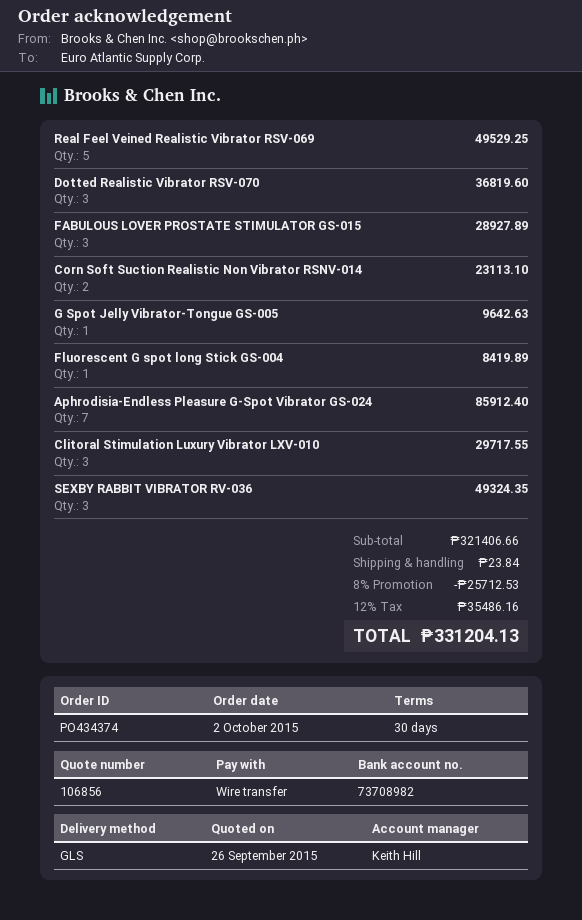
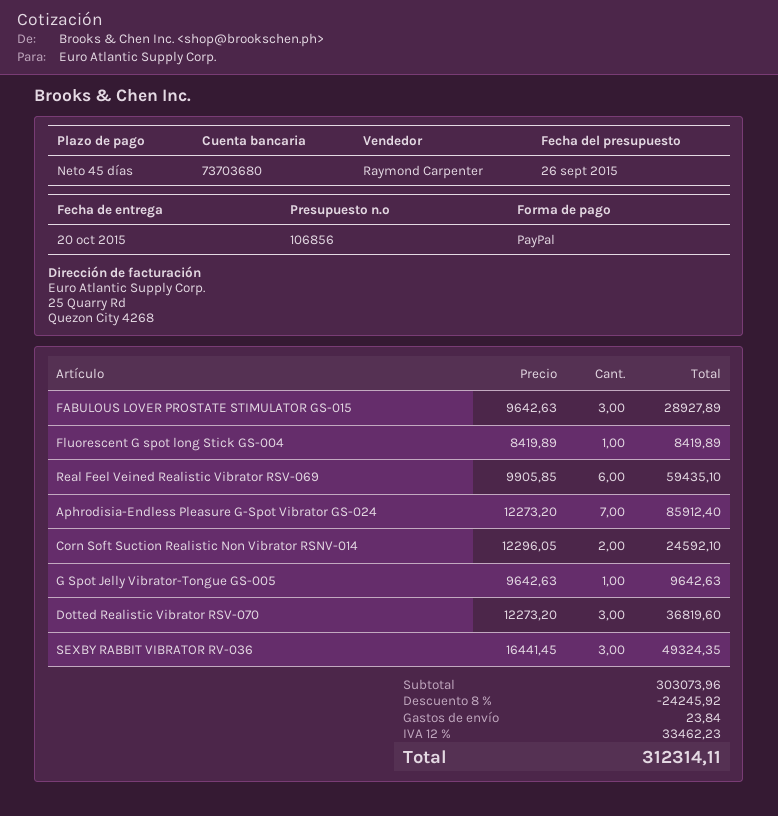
payment terms: 30 days -> 45 days
sales rep: Keith Hill -> Raymond Carpenter
payment method: bank transfer -> PayPal
bank account: 73708982 -> 73703680
Real Feel Veined Realistic Vibrator RSV-069: 5 for 49529.25 -> 6 for 59435.10
Corn Soft Suction Realistic Non Vibrator RSNV-014: 2 for 23113.10 -> 2 for 24592.10
Clitoral Stimulation Luxury Vibrator LXV-010: 3 for 29717.55 -> none
subtotal: 321406.66 -> 303073.96
discount: 8% = 25712.53 -> 8% = 24245.92
tax: 12% = 35486.16 -> 12% = 33462.23
total: 331204.13 -> 312314.11

